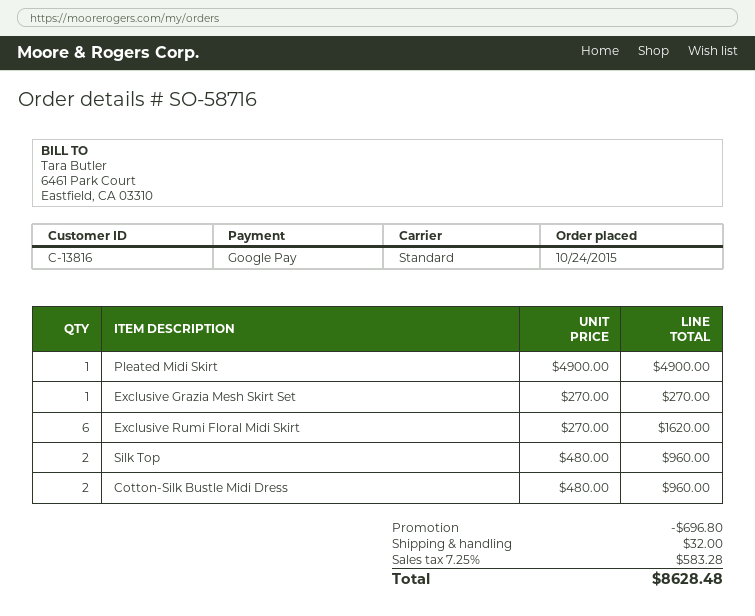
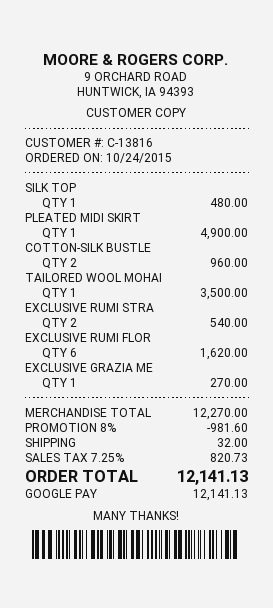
Silk Top: 2 for 960.00 -> 1 for 480.00
TAILORED WOOL MOHAI: none -> 1 for 3500.00
EXCLUSIVE RUMI STRA: none -> 2 for 540.00
discount: 696.80 -> 981.60
tax: 7.25% = 583.28 -> 7.25% = 820.73
total: 8628.48 -> 12141.13

